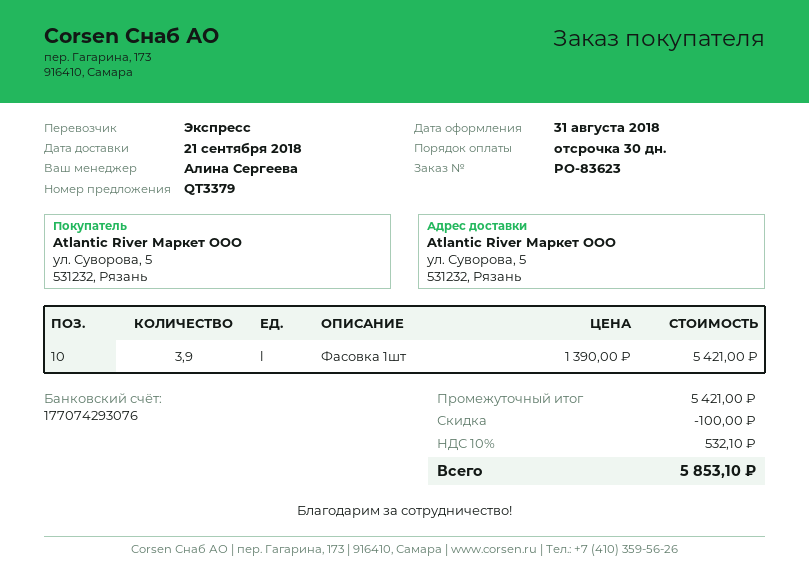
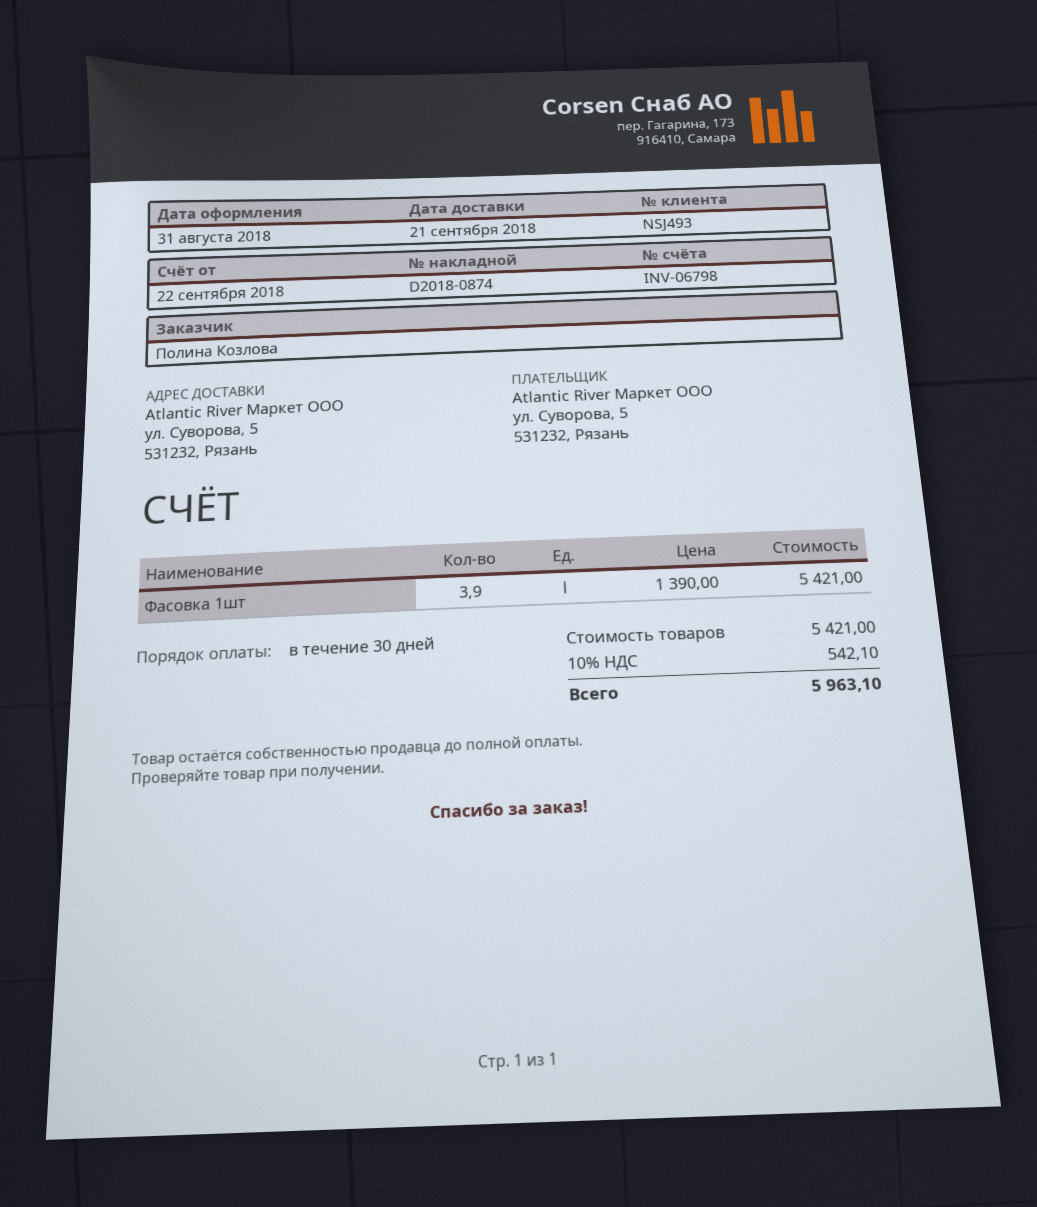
discount: 100.00 -> none
tax: 10% = 532.10 -> 10% = 542.10
total: 5853.10 -> 5963.10

